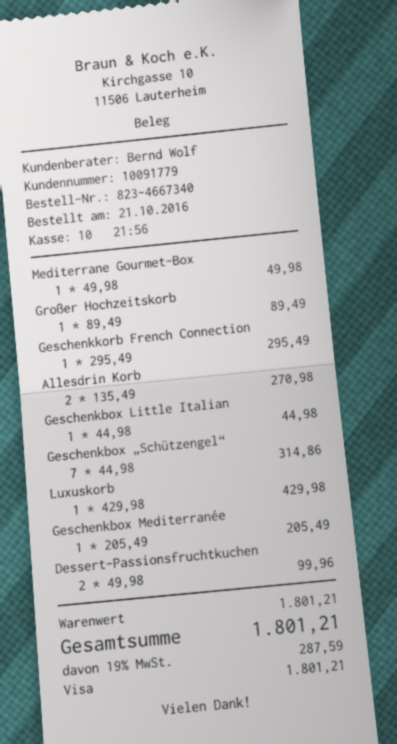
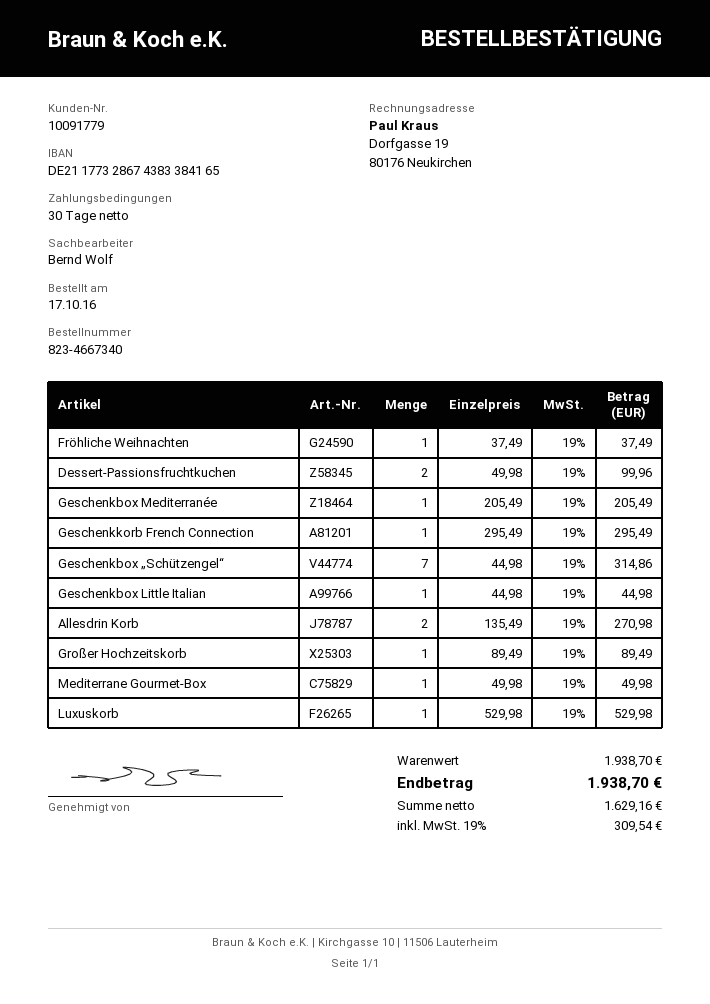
order date: 2016-10-21 -> 2016-10-17
Luxuskorb: 1 x 429.98 = 429.98 -> 1 x 529.98 = 529.98
Fröhliche Weihnachten: none -> 1 x 37.49 = 37.49
subtotal: 1801.21 -> 1938.70
tax: 19% = 287.59 -> 19% = 309.54
total: 1801.21 -> 1938.70

